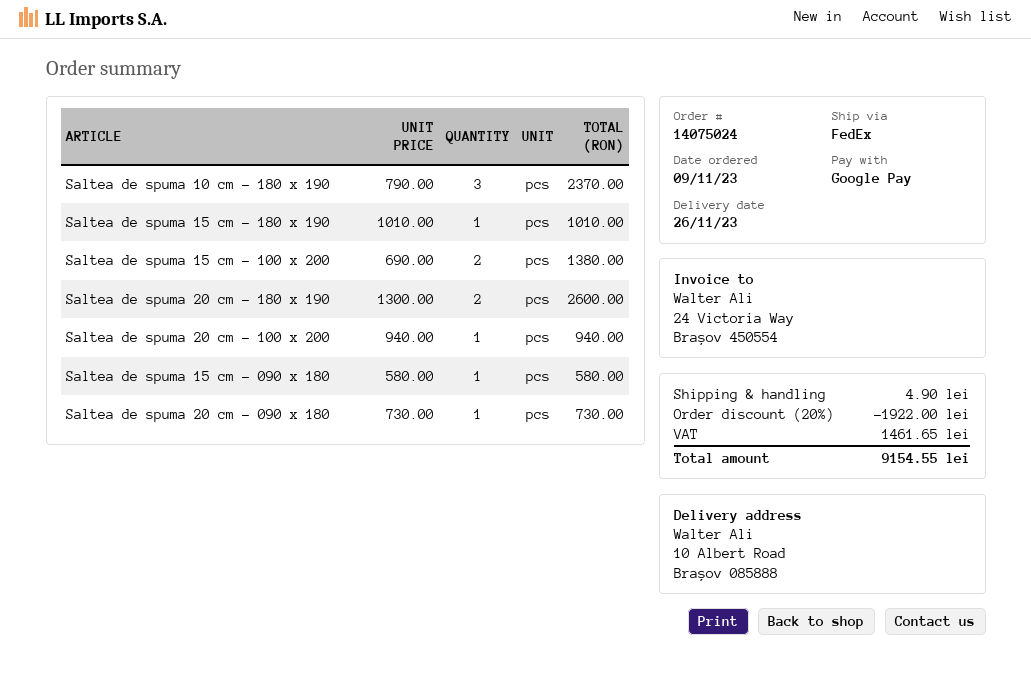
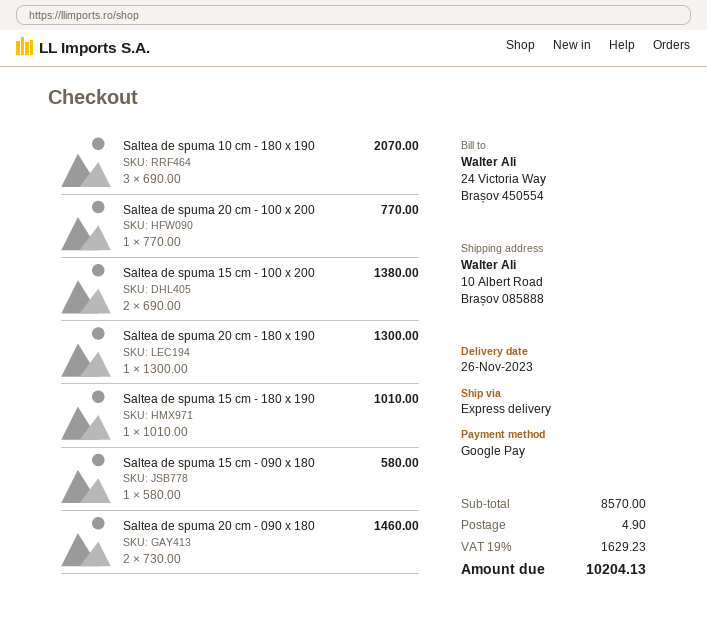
shipping method: FedEx -> express
Saltea de spuma 10 cm - 180 x 190: 3 x 790.00 = 2370.00 -> 3 x 690.00 = 2070.00
Saltea de spuma 20 cm - 180 x 190: 2 x 1300.00 = 2600.00 -> 1 x 1300.00 = 1300.00
Saltea de spuma 20 cm - 100 x 200: 1 x 940.00 = 940.00 -> 1 x 770.00 = 770.00
Saltea de spuma 20 cm - 090 x 180: 1 x 730.00 = 730.00 -> 2 x 730.00 = 1460.00
discount: 20% = 1922.00 -> none
tax: 1461.65 -> 1629.23
total: 9154.55 -> 10204.13

